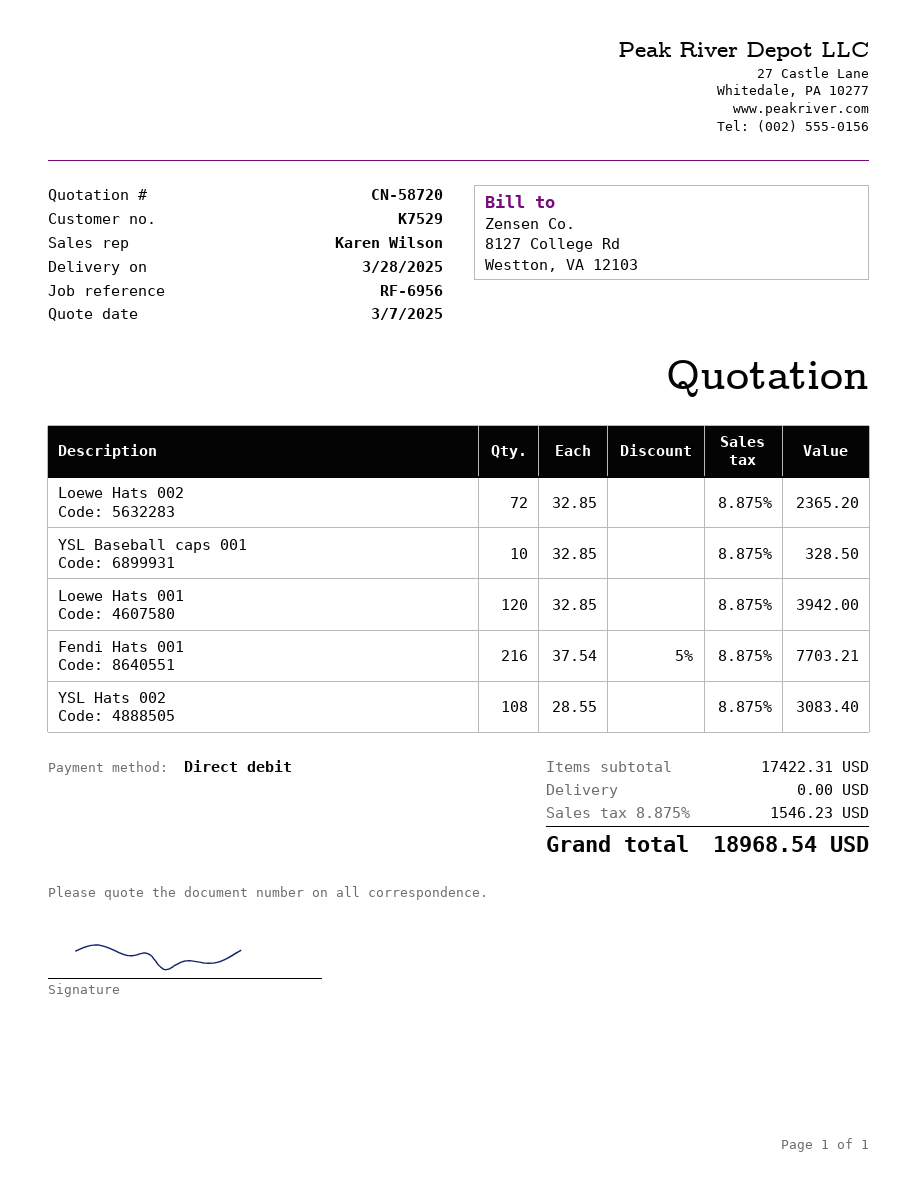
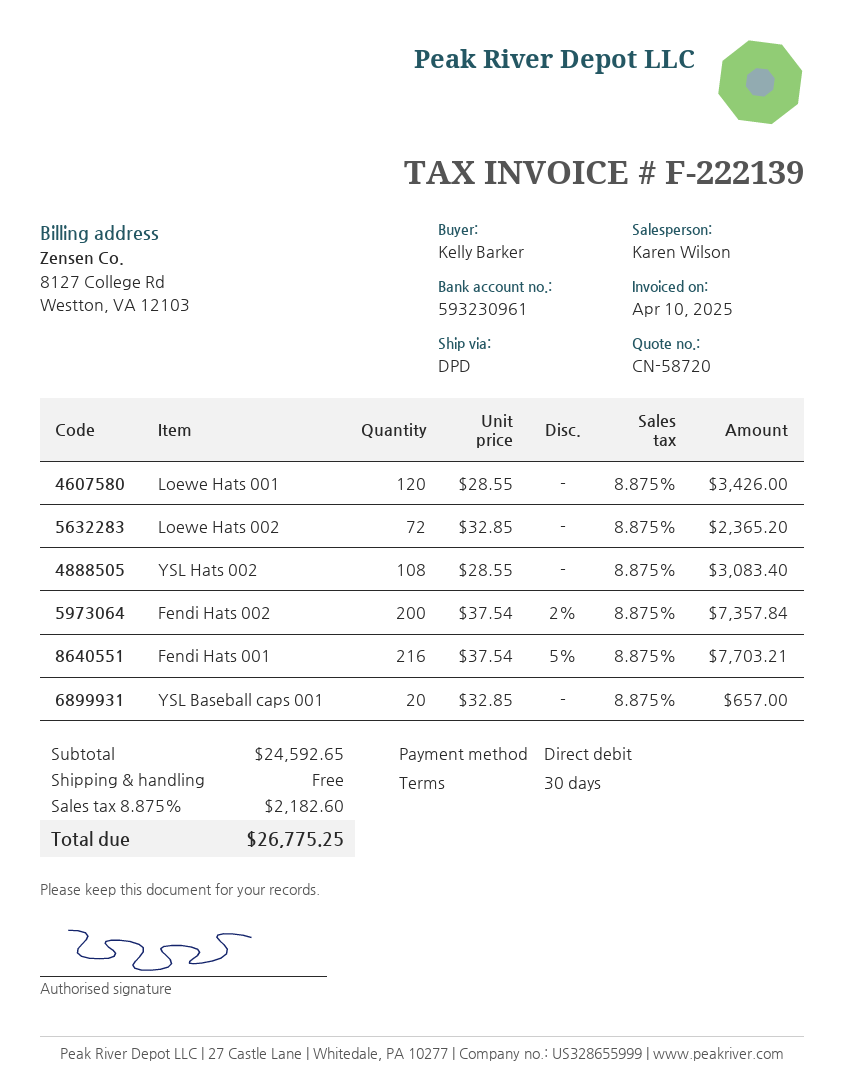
YSL Baseball caps 001: 10 x 32.85 = 328.50 -> 20 x 32.85 = 657.00
Loewe Hats 001: 120 x 32.85 = 3942.00 -> 120 x 28.55 = 3426.00
Fendi Hats 002: none -> 200 x 37.54 - 2% = 7357.84
subtotal: 17422.31 -> 24592.65
tax: 8.875% = 1546.23 -> 8.875% = 2182.60
total: 18968.54 -> 26775.25

